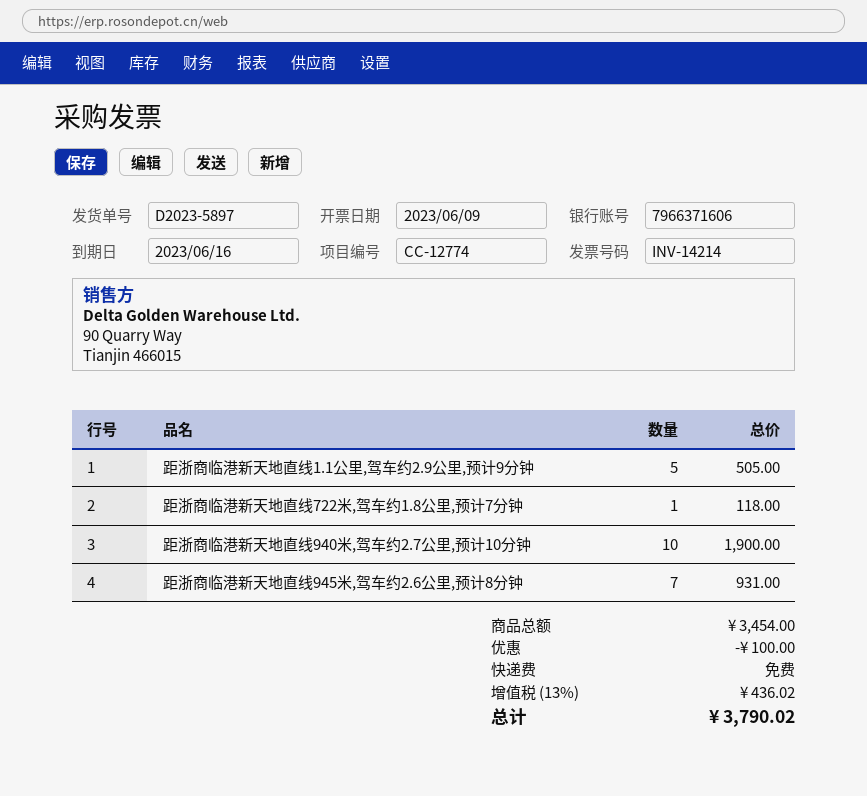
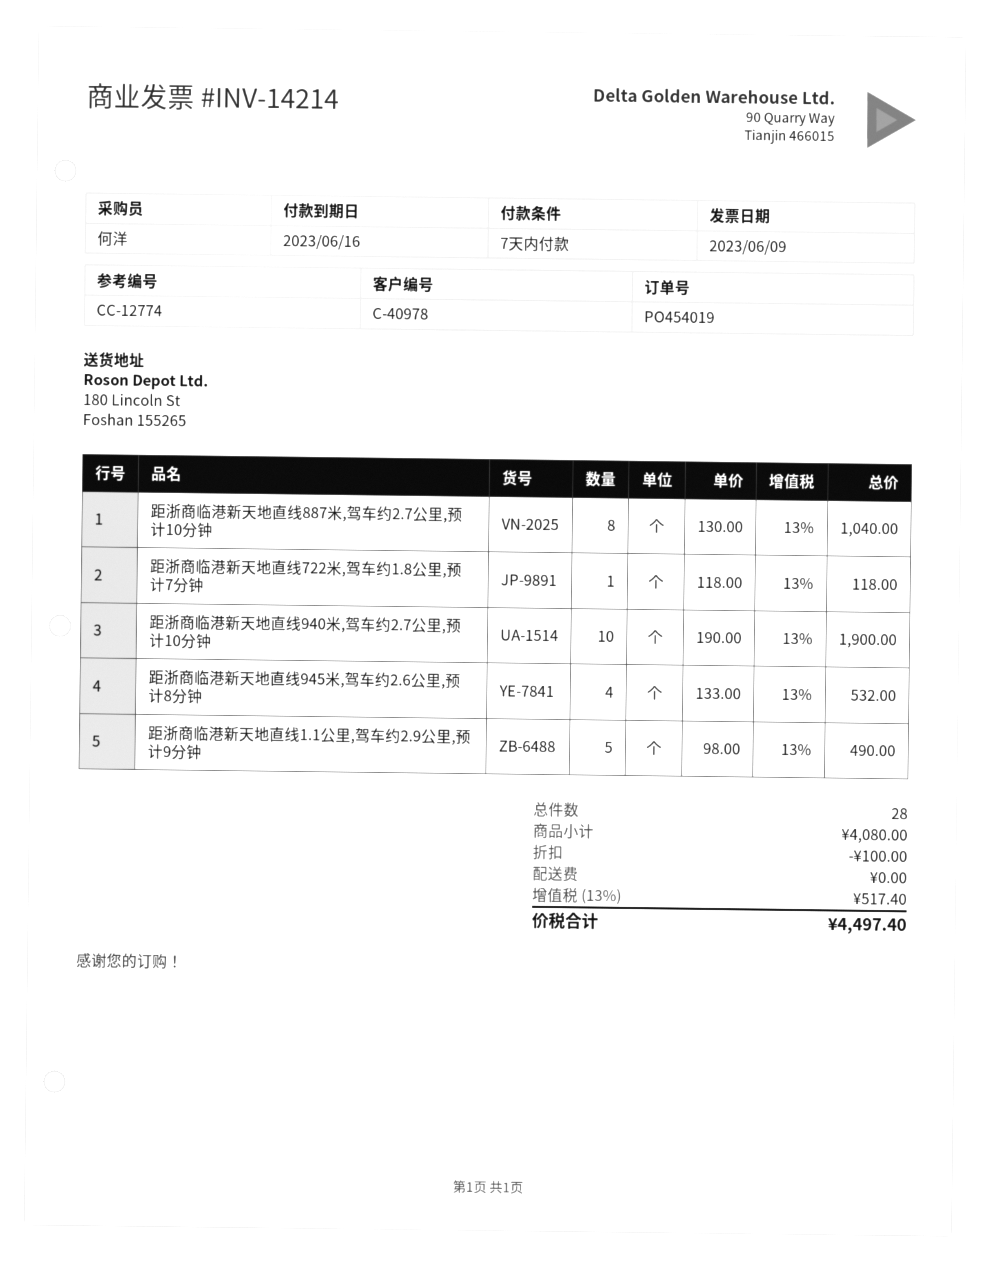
距浙商临港新天地直线1.1公里,驾车约2.9公里,预计9分钟: 5 for 505.00 -> 5 for 490.00
距浙商临港新天地直线945米,驾车约2.6公里,预计8分钟: 7 for 931.00 -> 4 for 532.00
距浙商临港新天地直线887米,驾车约2.7公里,预计10分钟: none -> 8 for 1040.00
subtotal: 3454.00 -> 4080.00
tax: 13% = 436.02 -> 13% = 517.40
total: 3790.02 -> 4497.40

